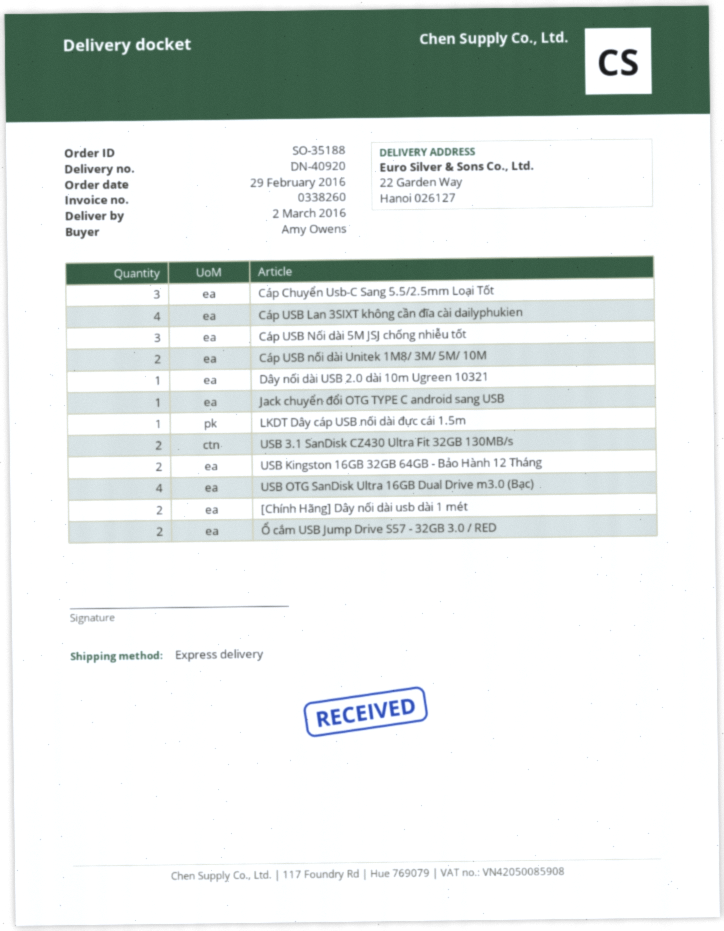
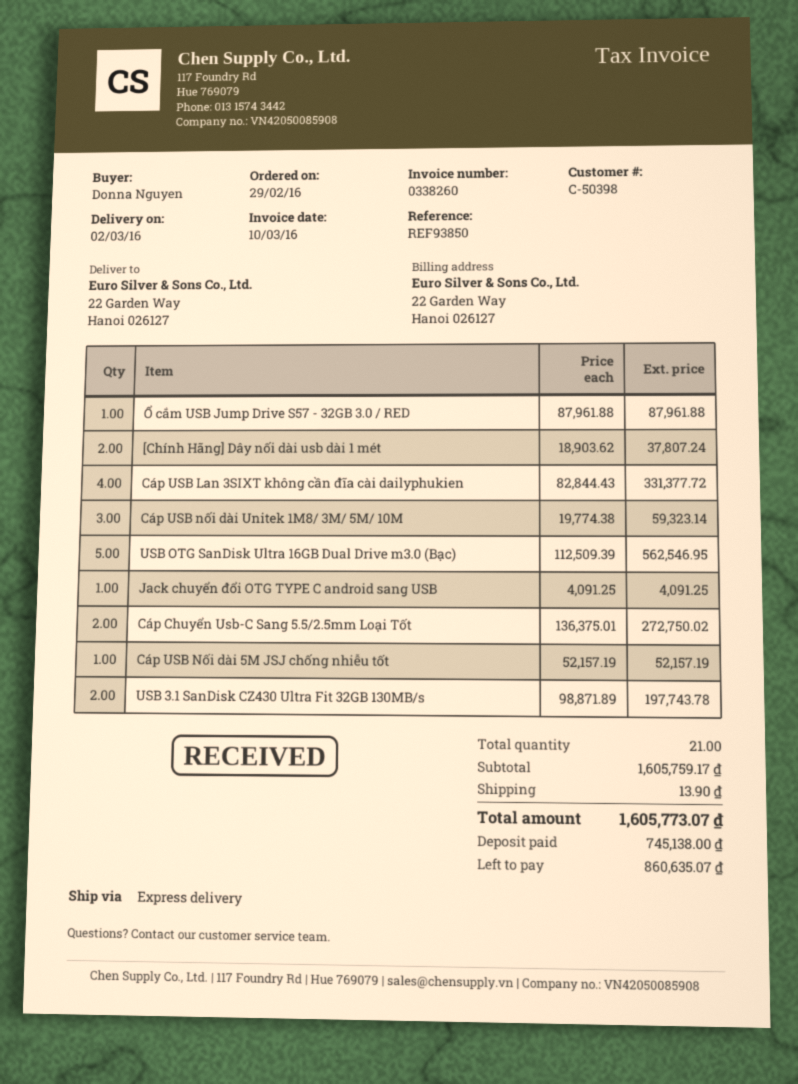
ordered by: Amy Owens -> Donna Nguyen
Cáp Chuyển Usb-C Sang 5.5/2.5mm Loại Tốt: 3 -> 2
Cáp USB Nối dài 5M JSJ chống nhiễu tốt: 3 -> 1
Cáp USB nối dài Unitek 1M8/ 3M/ 5M/ 10M: 2 -> 3
Dây nối dài USB 2.0 dài 10m Ugreen 10321: 1 -> none
LKDT Dây cáp USB nối dài đực cái 1.5m: 1 -> none
USB Kingston 16GB 32GB 64GB - Bảo Hành 12 Tháng: 2 -> none
USB OTG SanDisk Ultra 16GB Dual Drive m3.0 (Bạc): 4 -> 5
Ổ cắm USB Jump Drive S57 - 32GB 3.0 / RED: 2 -> 1

